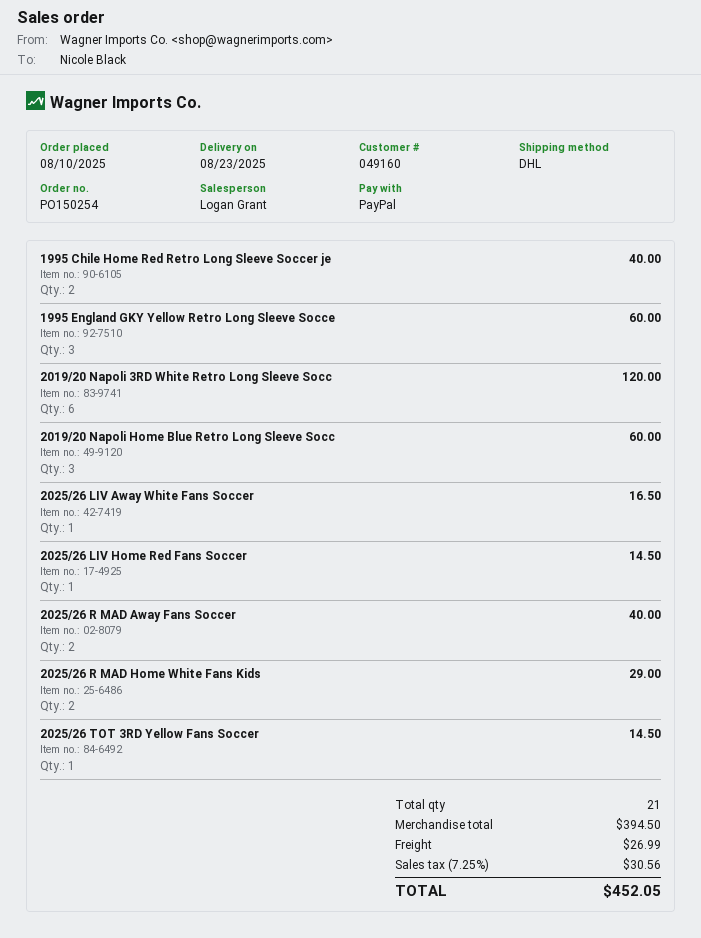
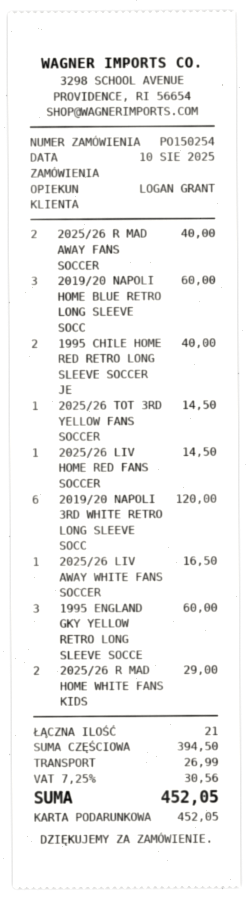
payment method: PayPal -> gift card

